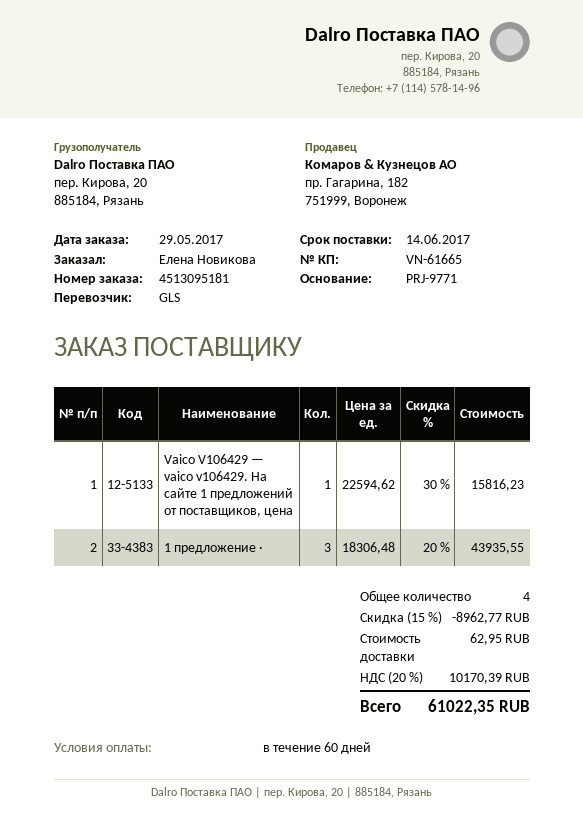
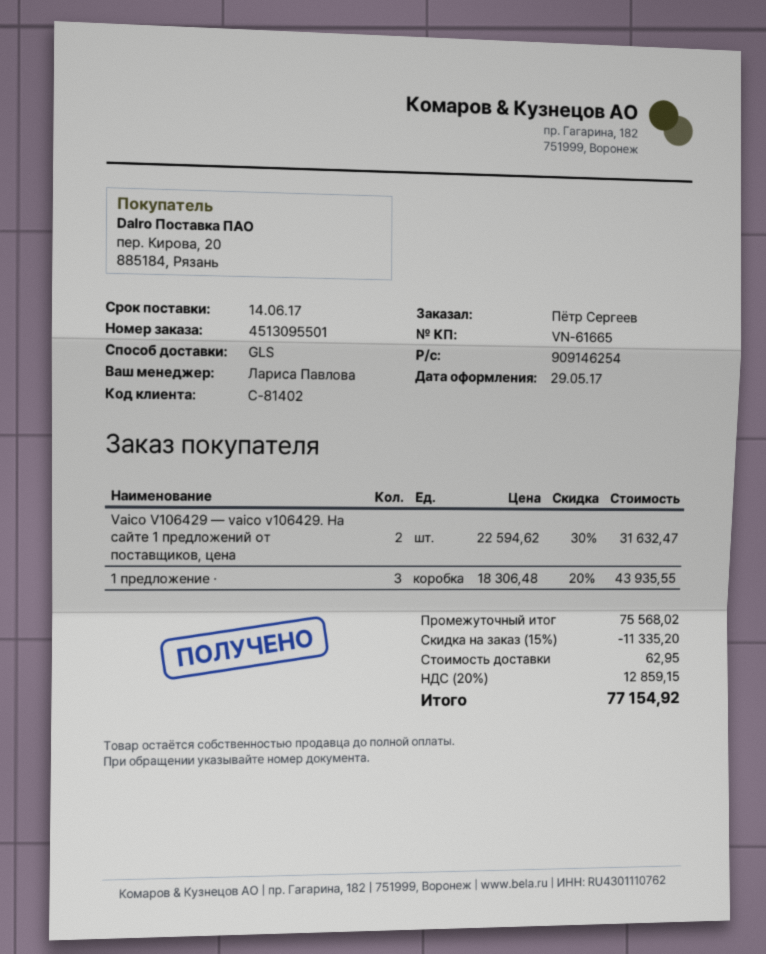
order number: 4513095181 -> 4513095501
ordered by: Елена Новикова -> Пётр Сергеев
Vaico V106429 — vaico v106429. На сайте 1 предложений от поставщиков, цена: 1 x 22594.62 - 30% = 15816.23 -> 2 x 22594.62 - 30% = 31632.47
discount: 15% = 8962.77 -> 15% = 11335.20
tax: 20% = 10170.39 -> 20% = 12859.15
total: 61022.35 -> 77154.92

